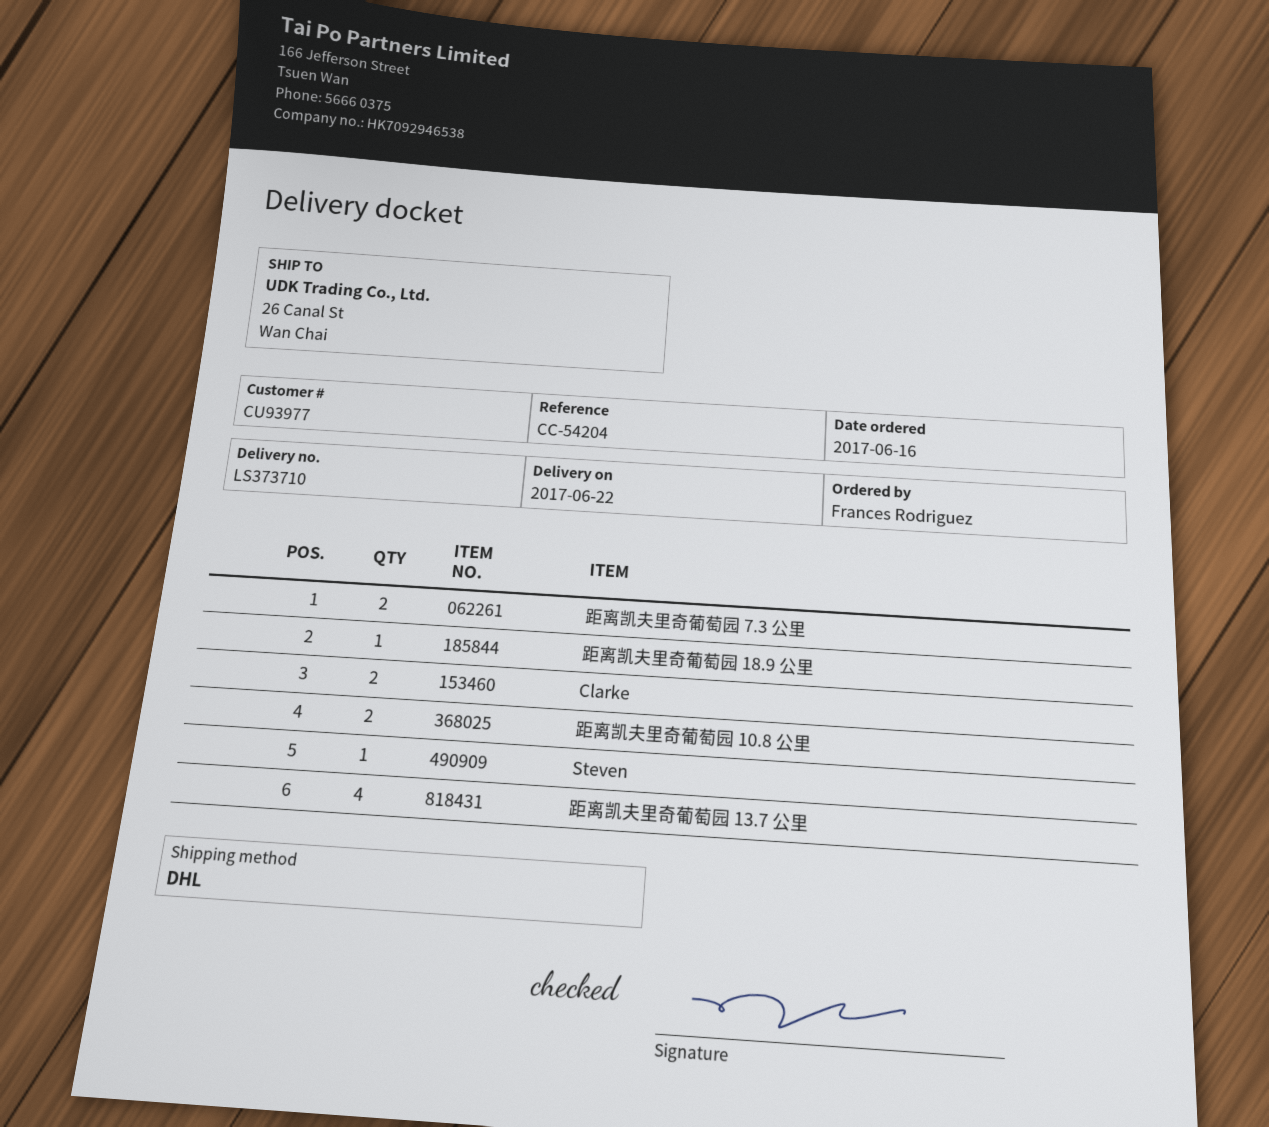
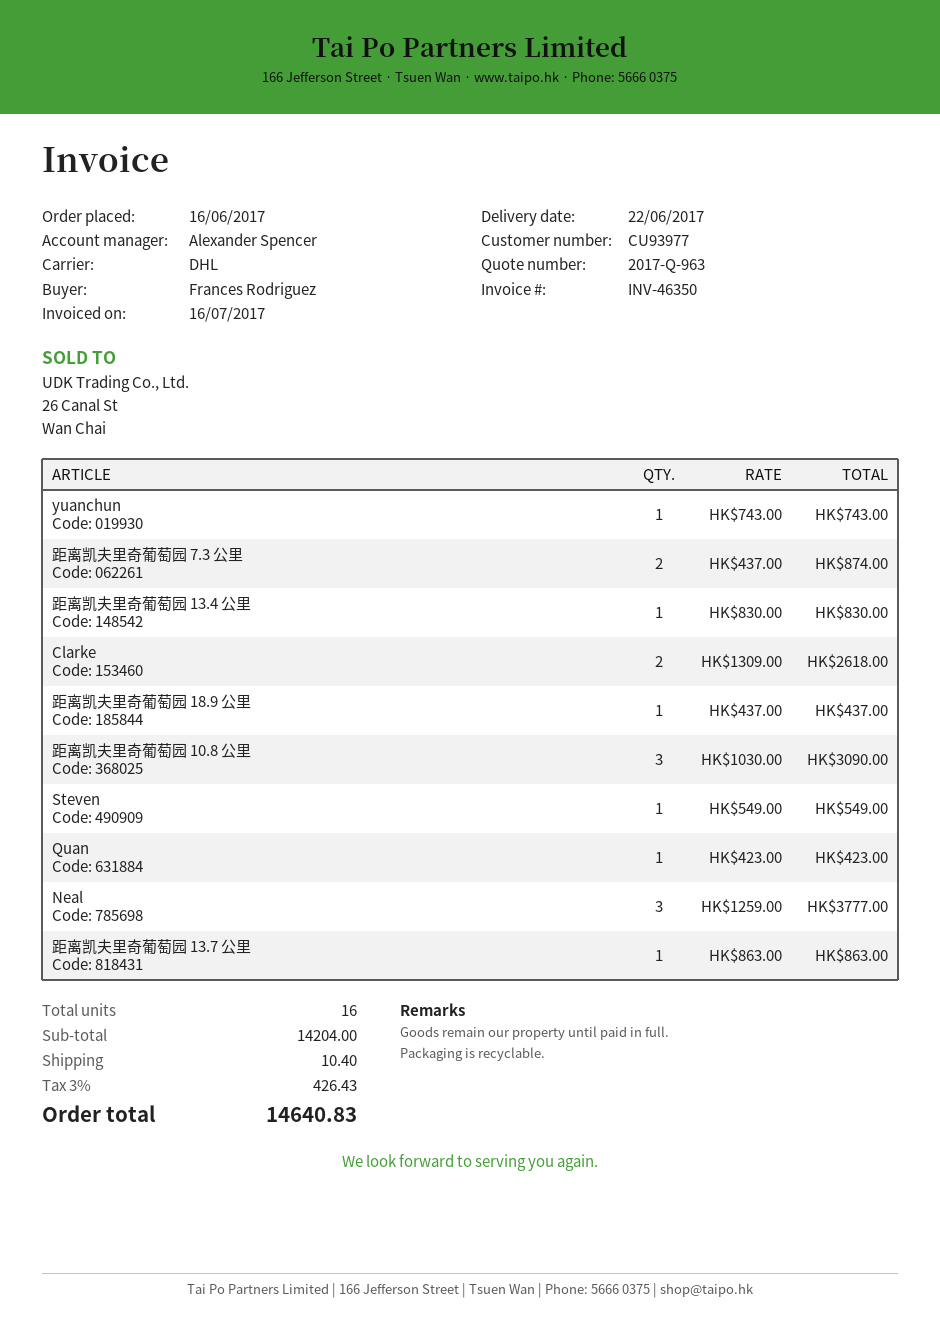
距离凯夫里奇葡萄园 10.8 公里: 2 -> 3
距离凯夫里奇葡萄园 13.7 公里: 4 -> 1
yuanchun: none -> 1
距离凯夫里奇葡萄园 13.4 公里: none -> 1
Quan: none -> 1
Neal: none -> 3

